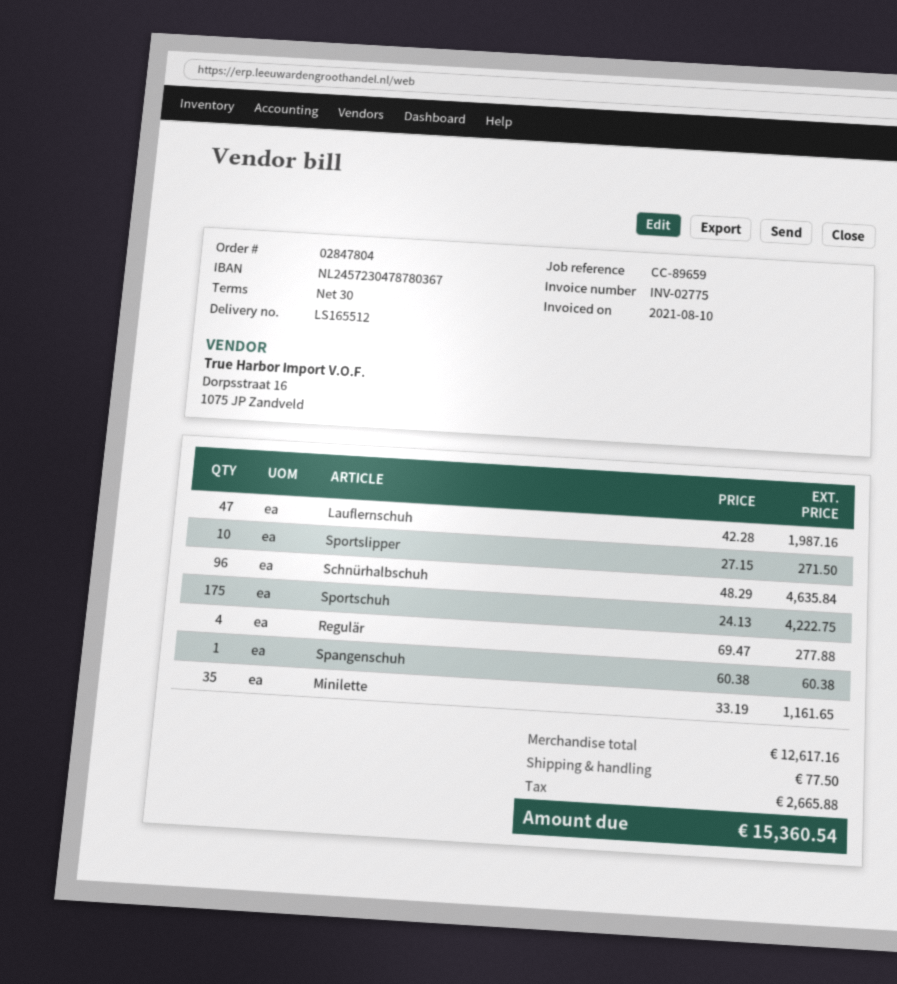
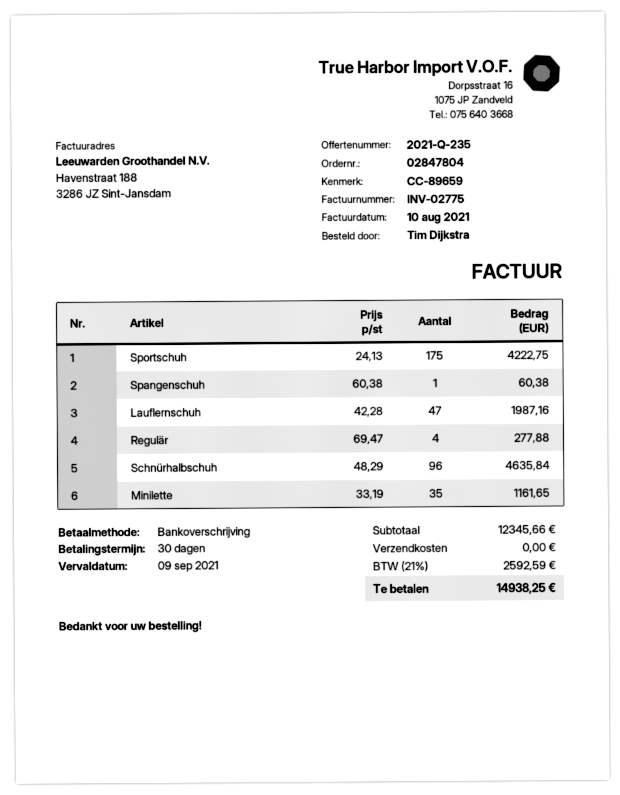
Sportslipper: 10 x 27.15 = 271.50 -> none
subtotal: 12617.16 -> 12345.66
shipping: 77.50 -> 0.00
tax: 2665.88 -> 2592.59
total: 15360.54 -> 14938.25

